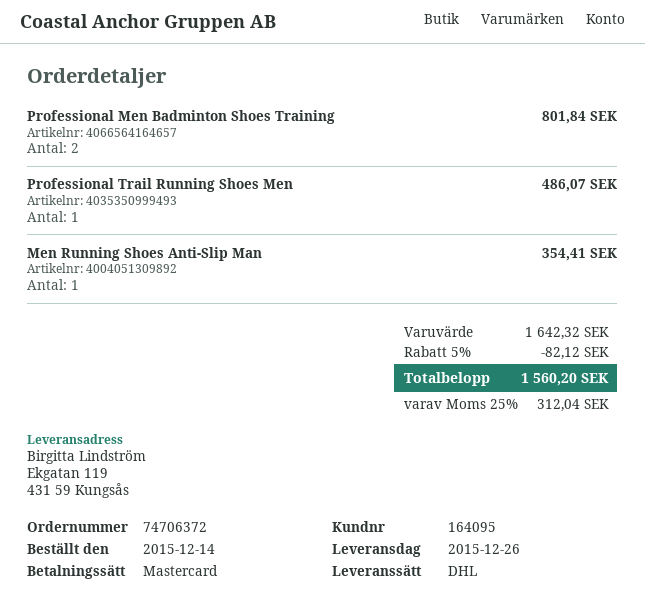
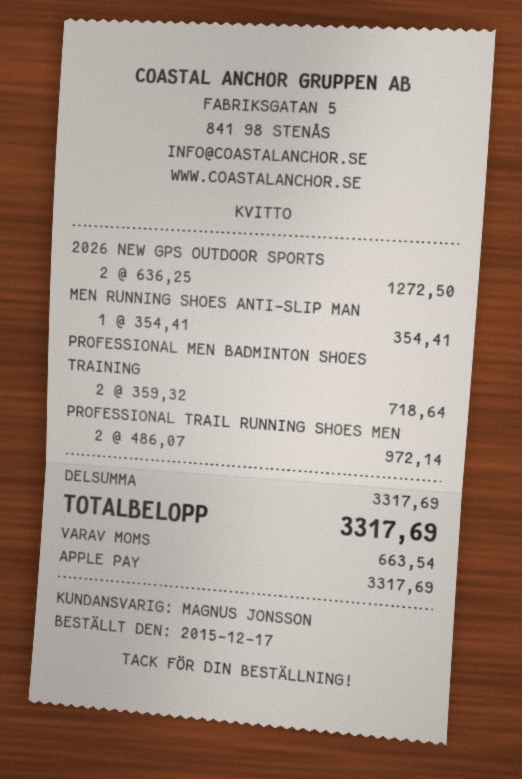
order date: 2015-12-14 -> 2015-12-17
payment method: Mastercard -> Apple Pay
Professional Men Badminton Shoes Training: 2 for 801.84 -> 2 for 718.64
Professional Trail Running Shoes Men: 1 for 486.07 -> 2 for 972.14
2026 NEW GPS OUTDOOR SPORTS: none -> 2 for 1272.50
subtotal: 1642.32 -> 3317.69
discount: 5% = 82.12 -> none
tax: 312.04 -> 663.54
total: 1560.20 -> 3317.69

